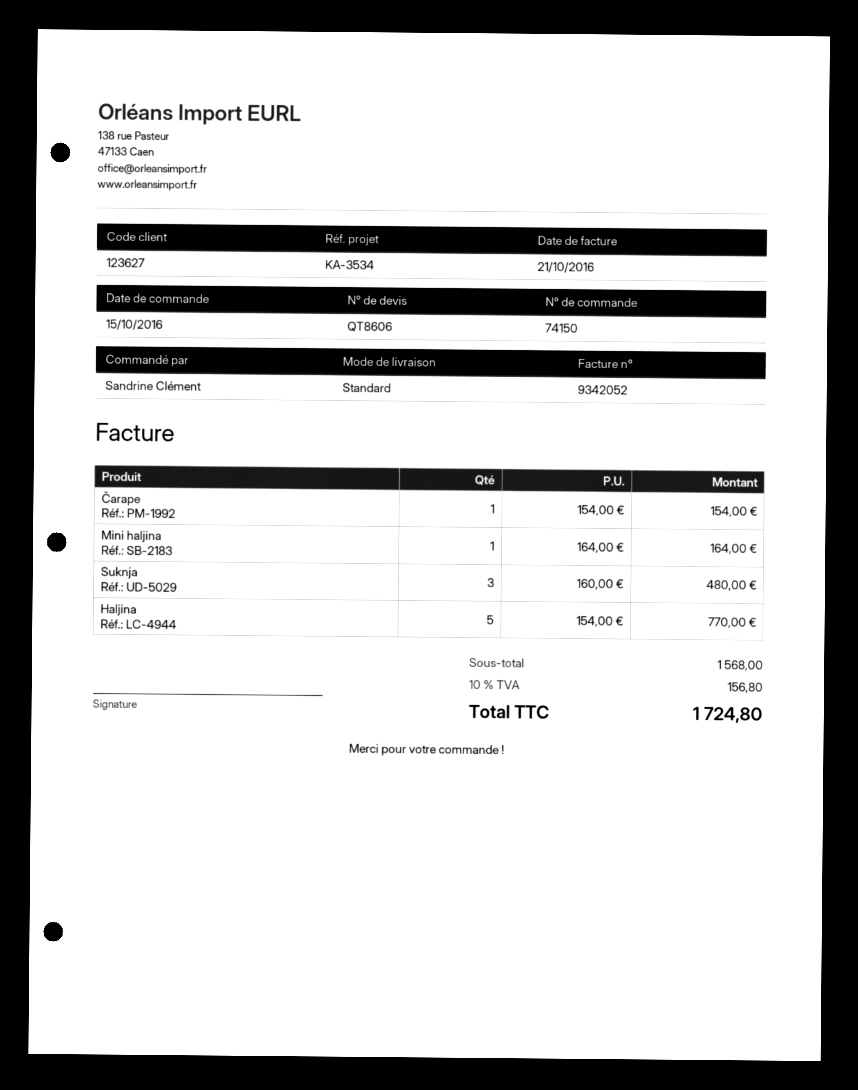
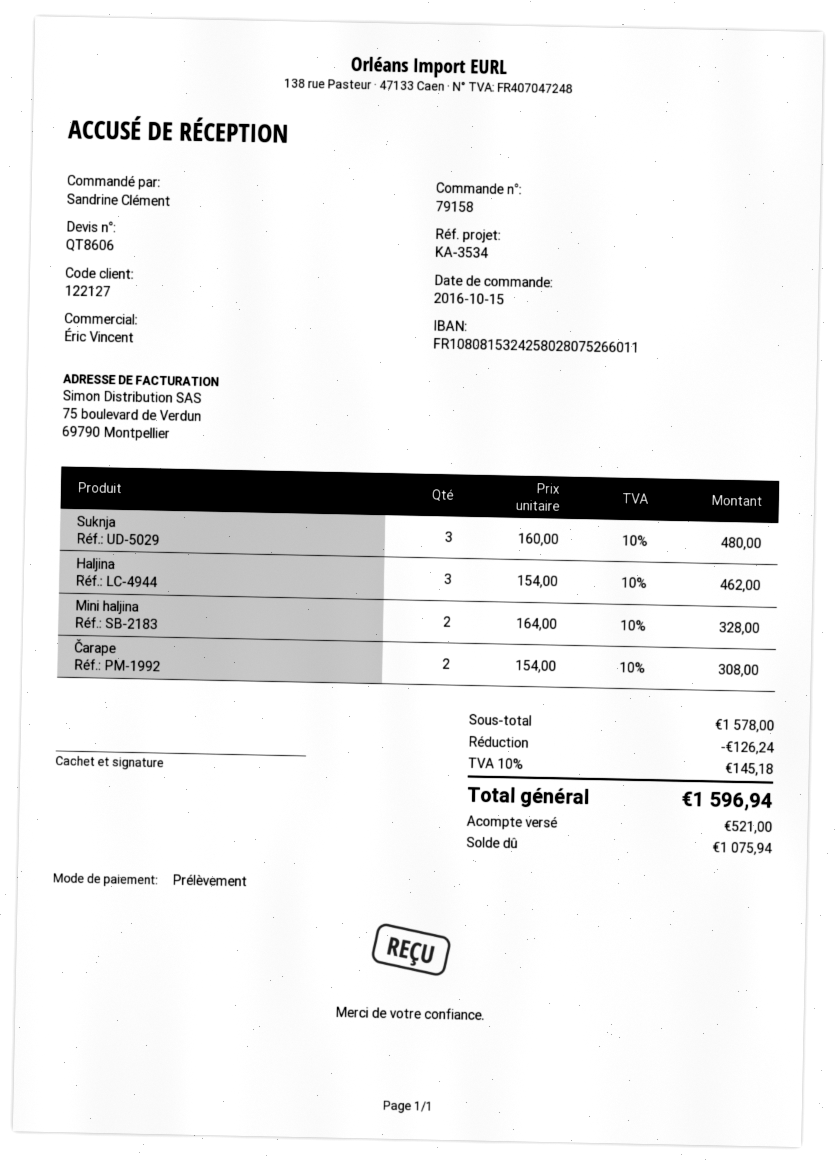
order number: 74150 -> 79158
customer number: 123627 -> 122127
Čarape: 1 x 154.00 = 154.00 -> 2 x 154.00 = 308.00
Mini haljina: 1 x 164.00 = 164.00 -> 2 x 164.00 = 328.00
Haljina: 5 x 154.00 = 770.00 -> 3 x 154.00 = 462.00
subtotal: 1568.00 -> 1578.00
discount: none -> 126.24
tax: 10% = 156.80 -> 10% = 145.18
total: 1724.80 -> 1596.94

